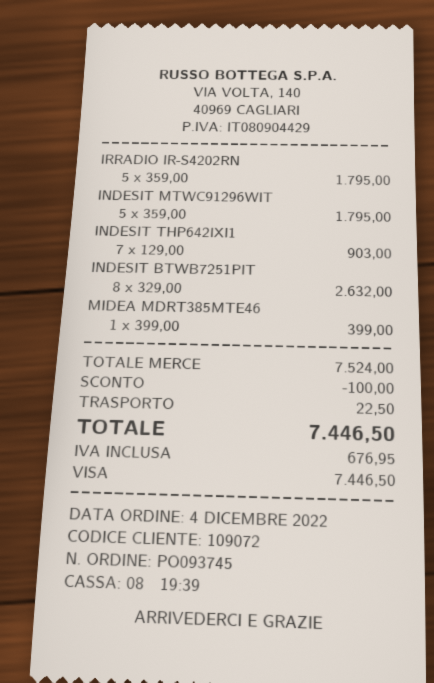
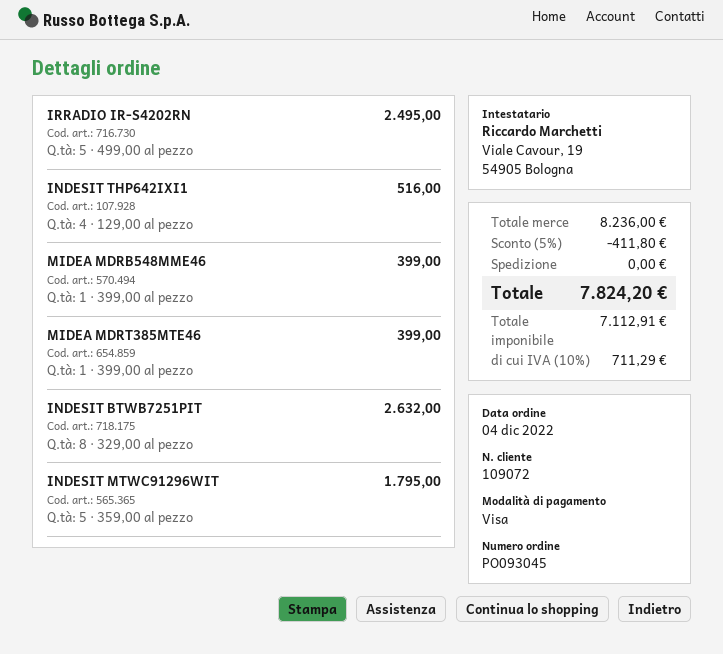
order number: PO093745 -> PO093045
IRRADIO IR-S4202RN: 5 x 359.00 = 1795.00 -> 5 x 499.00 = 2495.00
INDESIT THP642IXI1: 7 x 129.00 = 903.00 -> 4 x 129.00 = 516.00
MIDEA MDRB548MME46: none -> 1 x 399.00 = 399.00
subtotal: 7524.00 -> 8236.00
discount: 100.00 -> 411.80
shipping: 22.50 -> 0.00
tax: 676.95 -> 711.29
total: 7446.50 -> 7824.20

